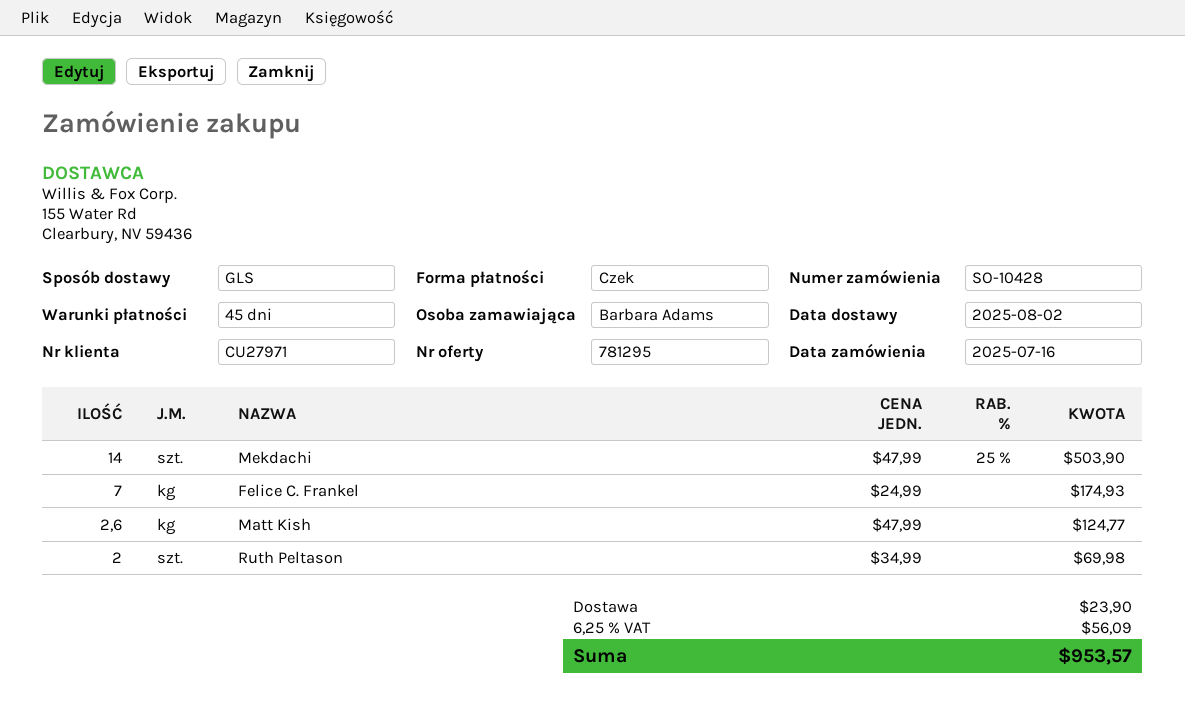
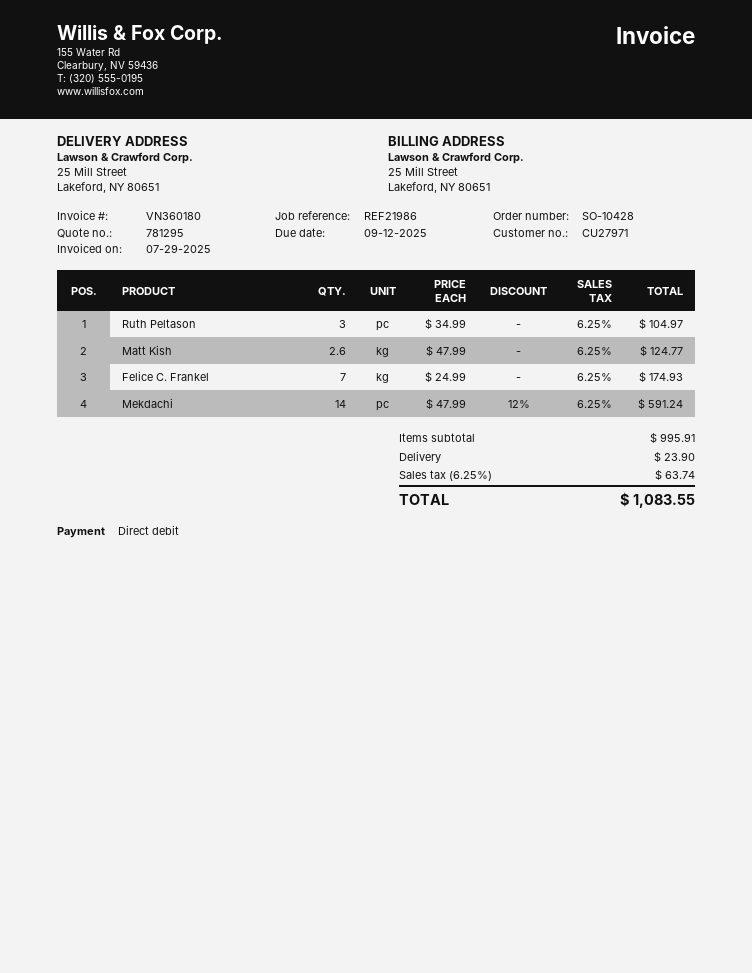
payment method: cheque -> direct debit
Mekdachi: 14 x 47.99 - 25% = 503.90 -> 14 x 47.99 - 12% = 591.24
Ruth Peltason: 2 x 34.99 = 69.98 -> 3 x 34.99 = 104.97
tax: 6.25% = 56.09 -> 6.25% = 63.74
total: 953.57 -> 1083.55

